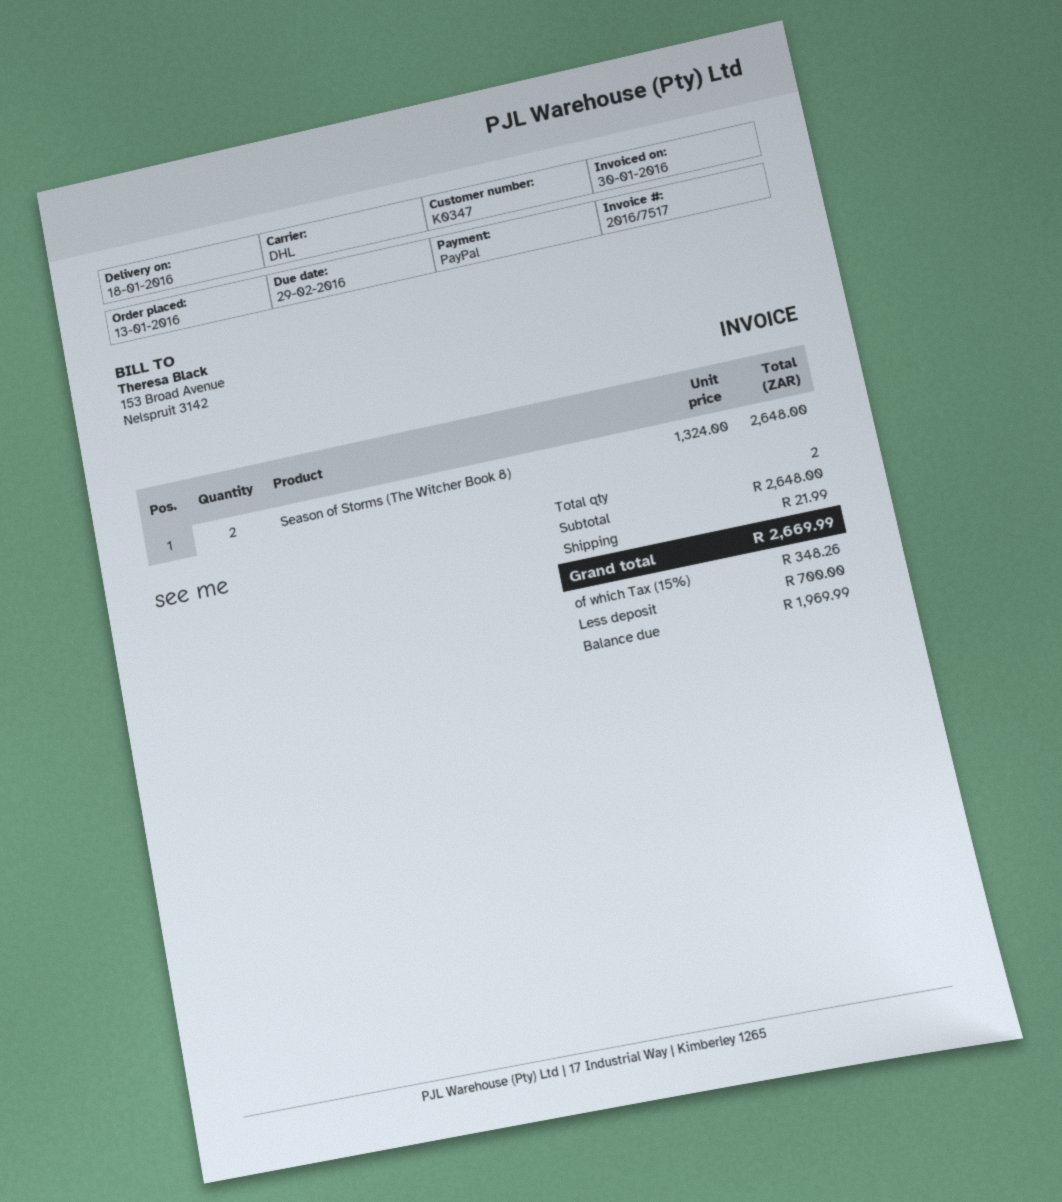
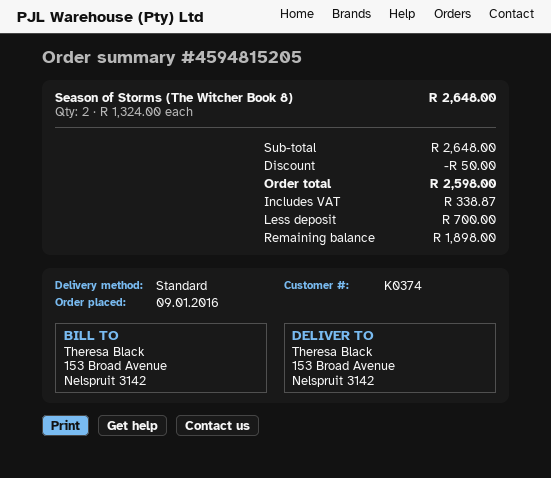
order date: 2016-01-13 -> 2016-01-09
customer number: K0347 -> K0374
shipping method: DHL -> standard
discount: none -> 50.00
shipping: 21.99 -> none
tax: 348.26 -> 338.87
total: 2669.99 -> 2598.00
balance: 1969.99 -> 1898.00

